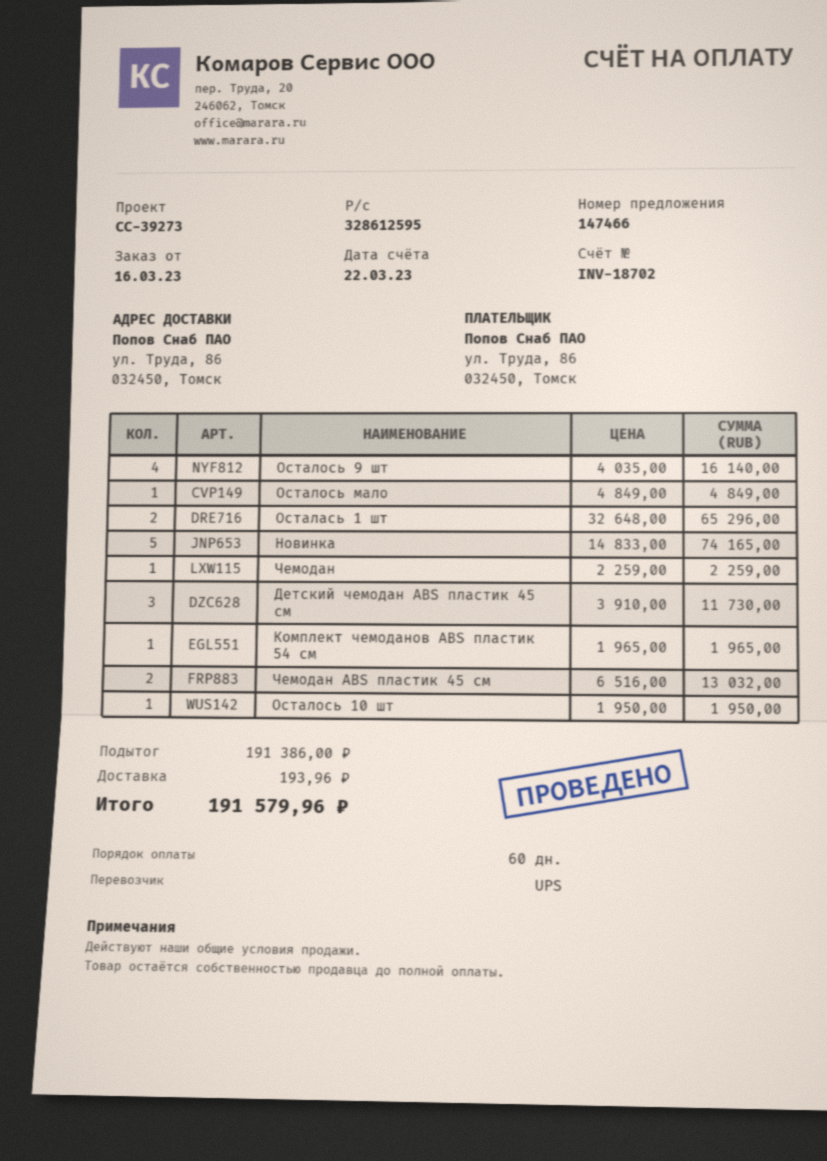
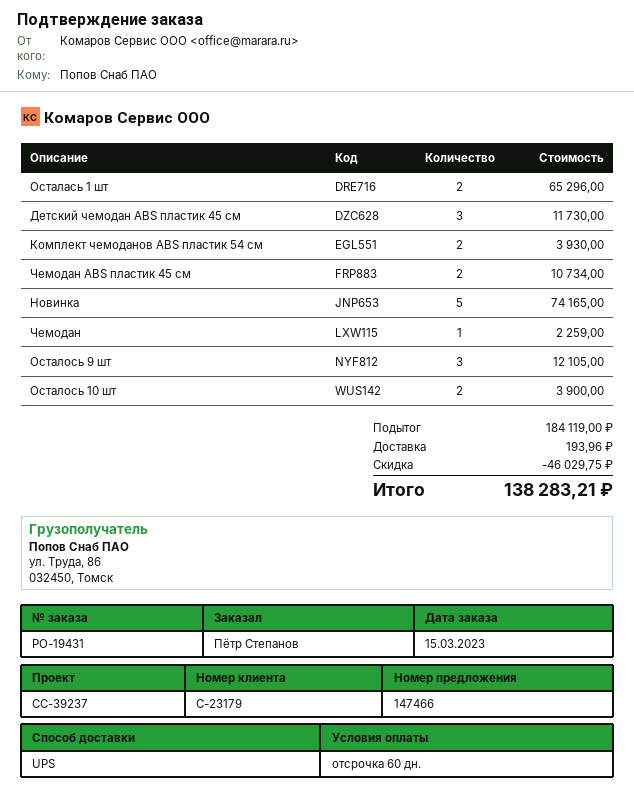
order date: 2023-03-16 -> 2023-03-15
reference: CC-39273 -> CC-39237
Осталось 9 шт: 4 for 16140.00 -> 3 for 12105.00
Осталось мало: 1 for 4849.00 -> none
Комплект чемоданов ABS пластик 54 см: 1 for 1965.00 -> 2 for 3930.00
Чемодан ABS пластик 45 см: 2 for 13032.00 -> 2 for 10734.00
Осталось 10 шт: 1 for 1950.00 -> 2 for 3900.00
subtotal: 191386.00 -> 184119.00
discount: none -> 46029.75
total: 191579.96 -> 138283.21

